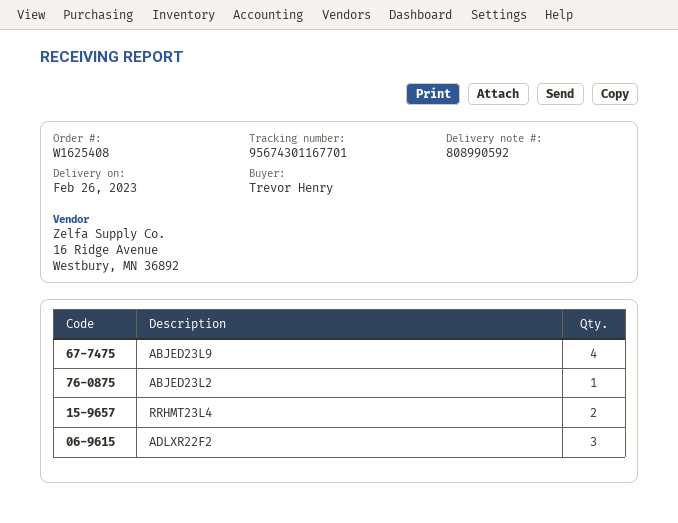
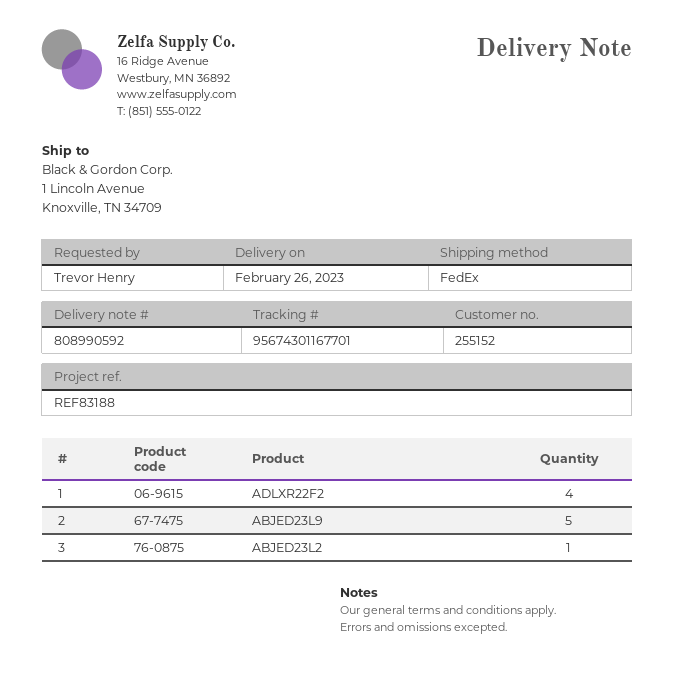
ABJED23L9: 4 -> 5
RRHMT23L4: 2 -> none
ADLXR22F2: 3 -> 4

